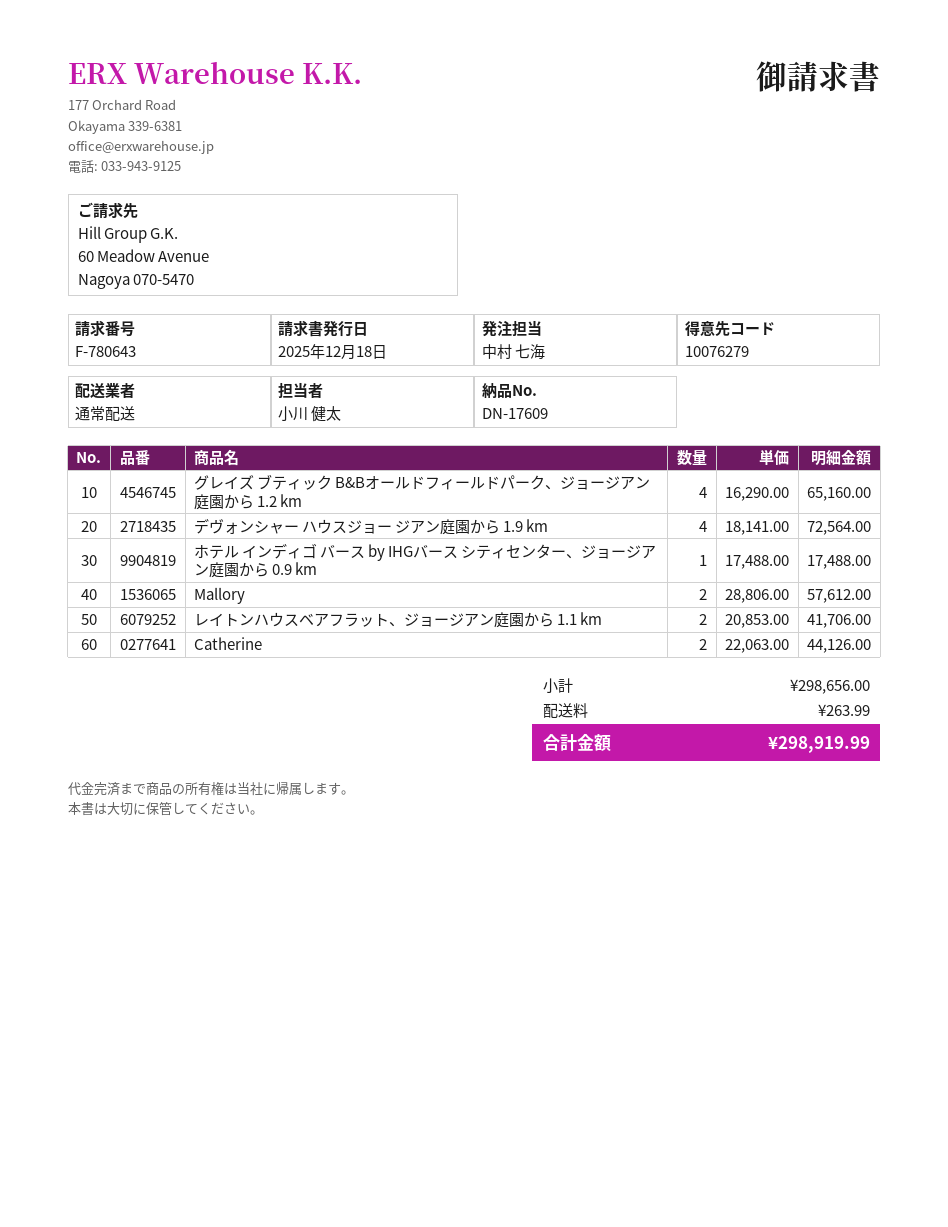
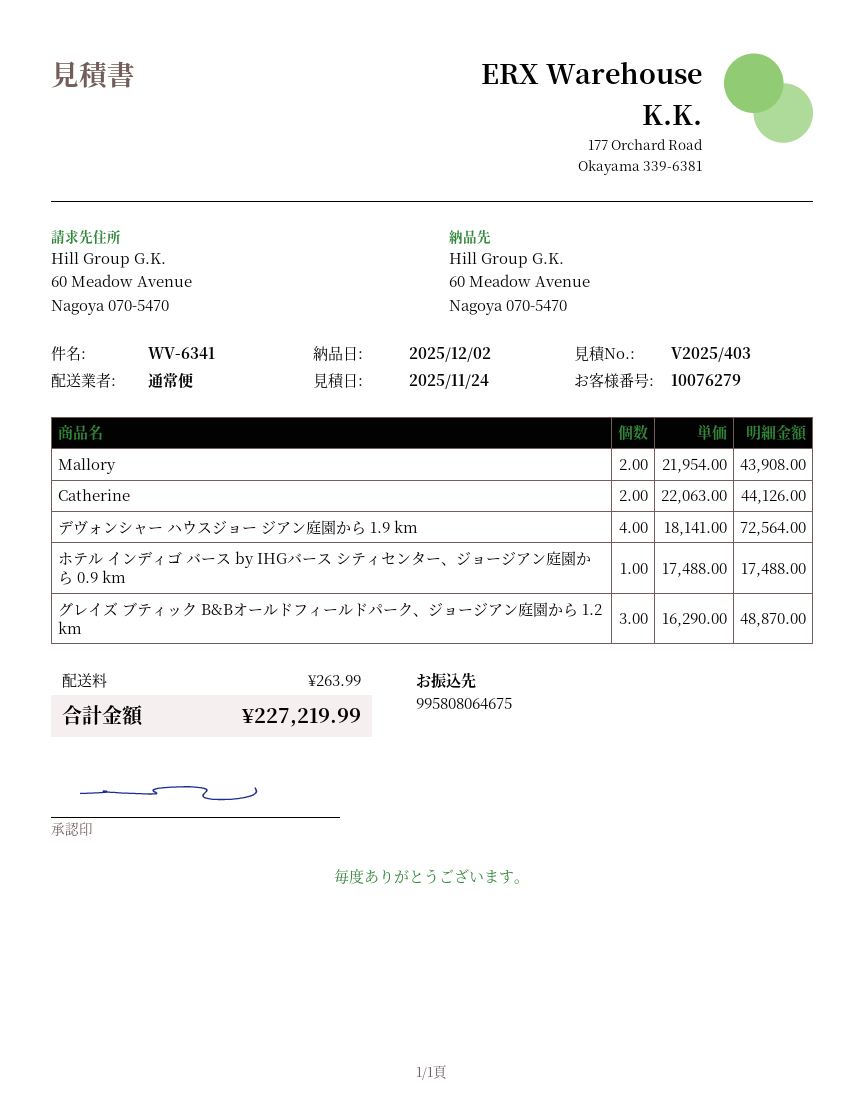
グレイズ ブティック B&Bオールドフィールドパーク、ジョージアン庭園から 1.2 km: 4 x 16290.00 = 65160.00 -> 3 x 16290.00 = 48870.00
Mallory: 2 x 28806.00 = 57612.00 -> 2 x 21954.00 = 43908.00
レイトンハウスベアフラット、ジョージアン庭園から 1.1 km: 2 x 20853.00 = 41706.00 -> none
total: 298919.99 -> 227219.99

